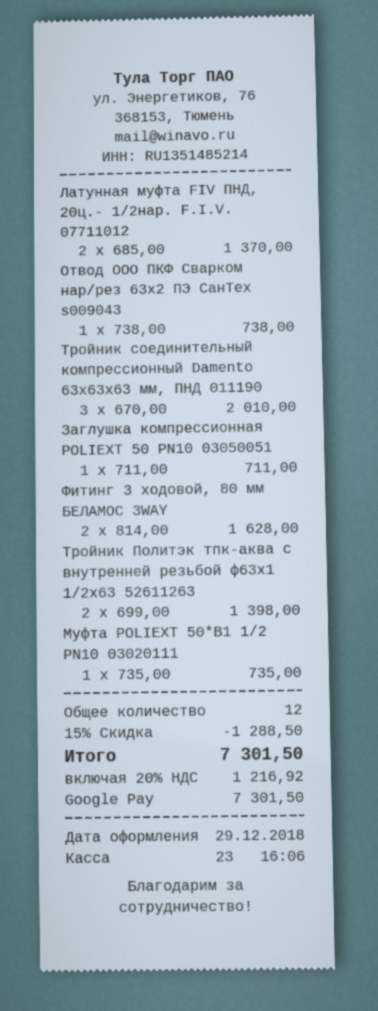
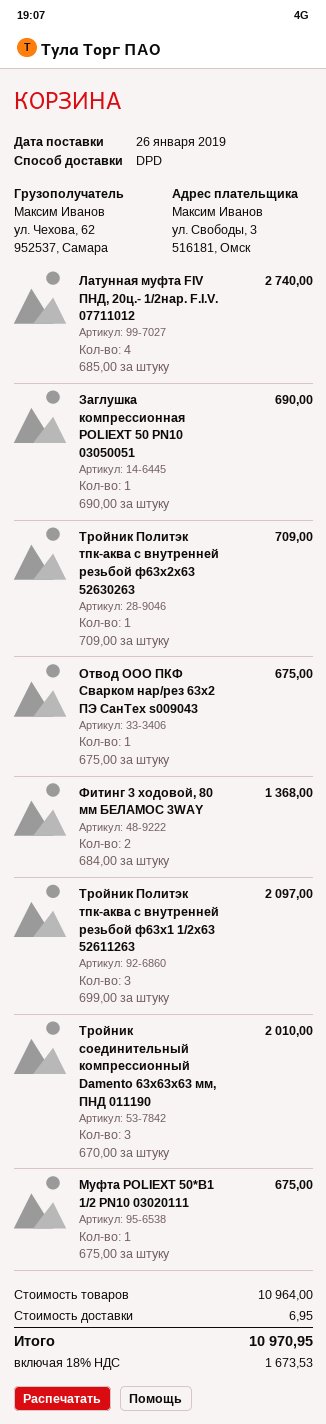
Латунная муфта FIV ПНД, 20ц.- 1/2нар. F.I.V. 07711012: 2 x 685.00 = 1370.00 -> 4 x 685.00 = 2740.00
Отвод ООО ПКФ Сварком нар/рез 63x2 ПЭ СанТех s009043: 1 x 738.00 = 738.00 -> 1 x 675.00 = 675.00
Заглушка компрессионная POLIEXT 50 PN10 03050051: 1 x 711.00 = 711.00 -> 1 x 690.00 = 690.00
Фитинг 3 ходовой, 80 мм БЕЛАМОС 3WAY: 2 x 814.00 = 1628.00 -> 2 x 684.00 = 1368.00
Тройник Политэк тпк-аква с внутренней резьбой ф63x1 1/2x63 52611263: 2 x 699.00 = 1398.00 -> 3 x 699.00 = 2097.00
Муфта POLIEXT 50*В1 1/2 PN10 03020111: 1 x 735.00 = 735.00 -> 1 x 675.00 = 675.00
Тройник Политэк тпк-аква с внутренней резьбой ф63x2х63 52630263: none -> 1 x 709.00 = 709.00
discount: 15% = 1288.50 -> none
shipping: none -> 6.95
tax: 20% = 1216.92 -> 18% = 1673.53
total: 7301.50 -> 10970.95

